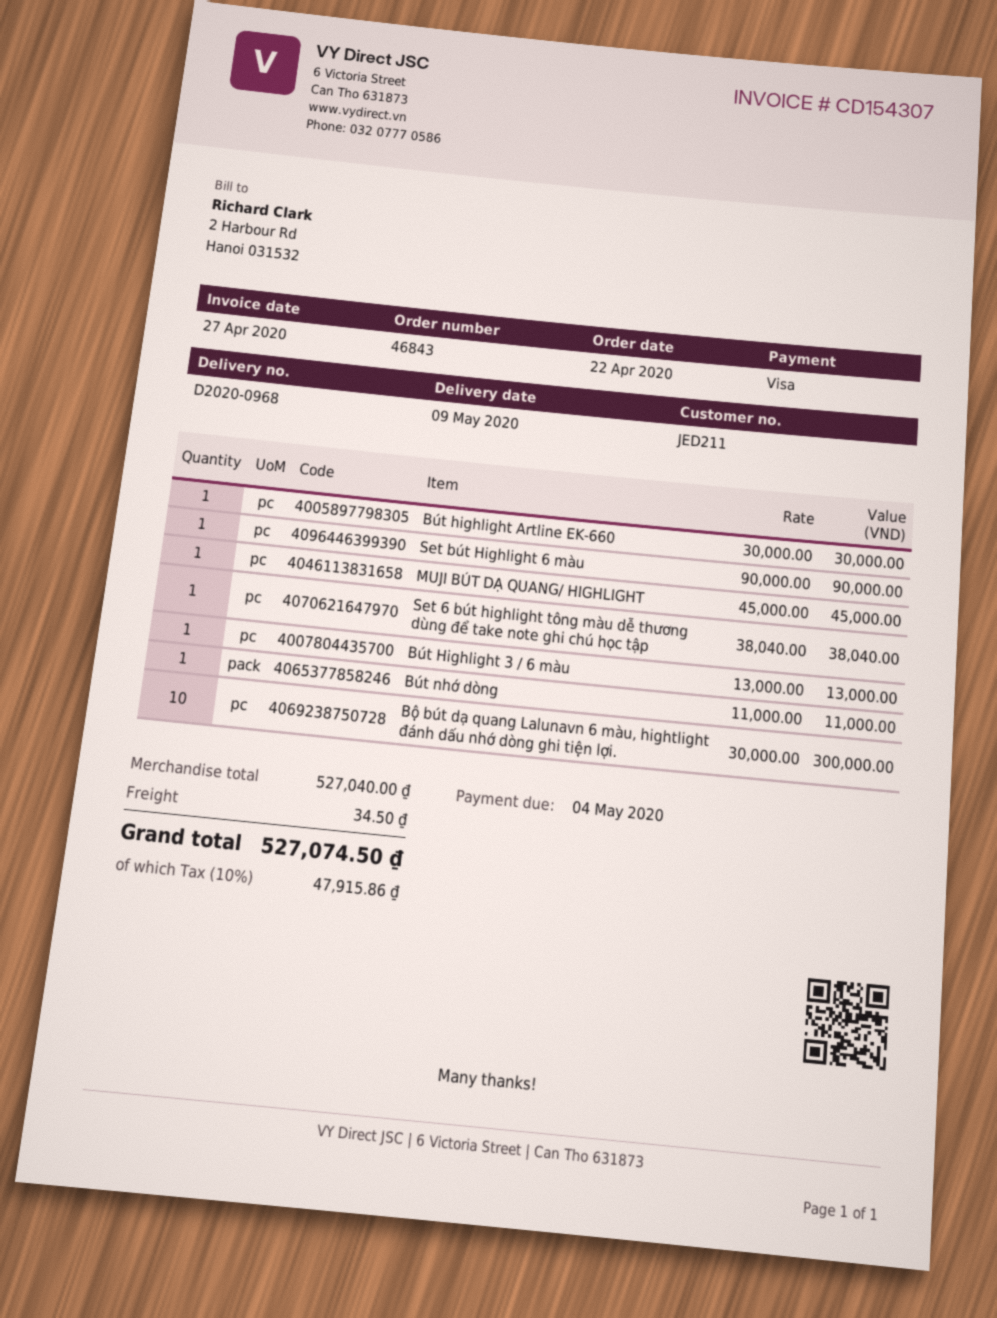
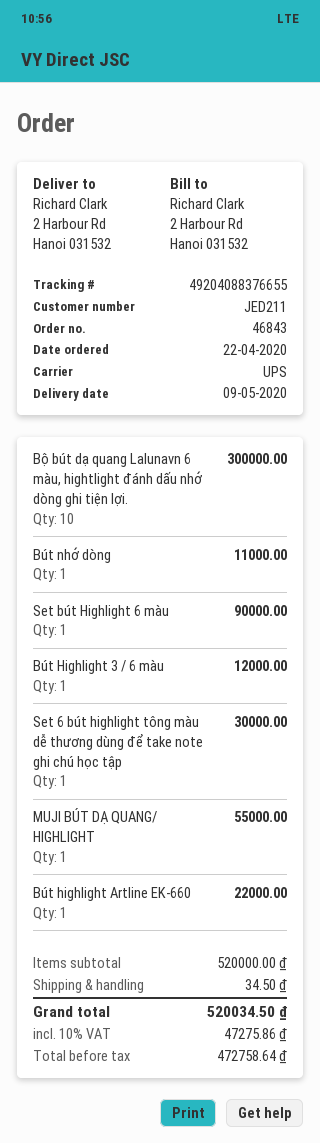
Bút highlight Artline EK-660: 1 for 30000.00 -> 1 for 22000.00
MUJI BÚT DẠ QUANG/ HIGHLIGHT: 1 for 45000.00 -> 1 for 55000.00
Set 6 bút highlight tông màu dễ thương dùng để take note ghi chú học tập: 1 for 38040.00 -> 1 for 30000.00
Bút Highlight 3 / 6 màu: 1 for 13000.00 -> 1 for 12000.00
subtotal: 527040.00 -> 520000.00
tax: 10% = 47915.86 -> 10% = 47275.86
total: 527074.50 -> 520034.50

